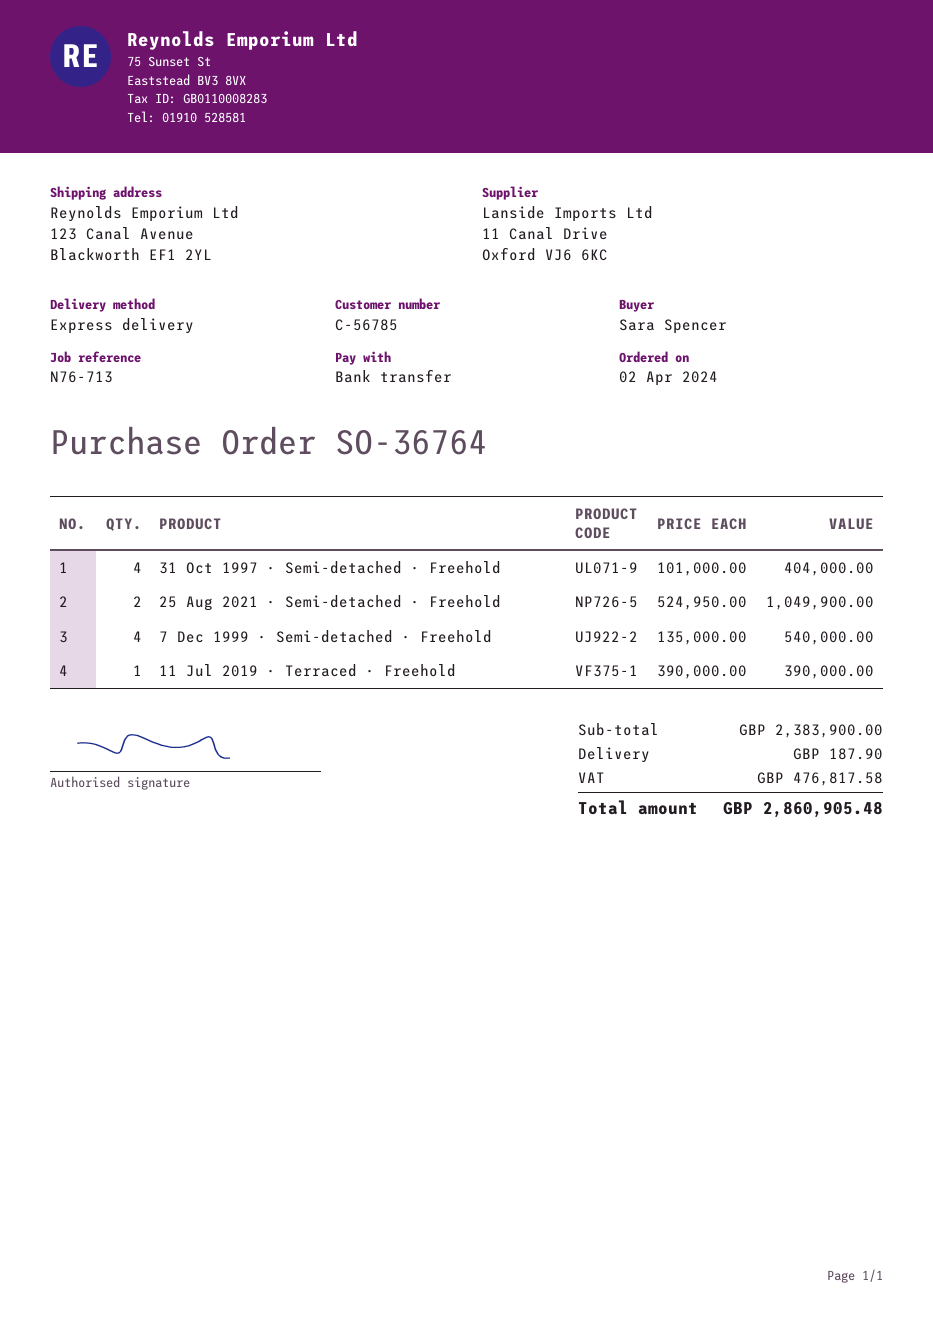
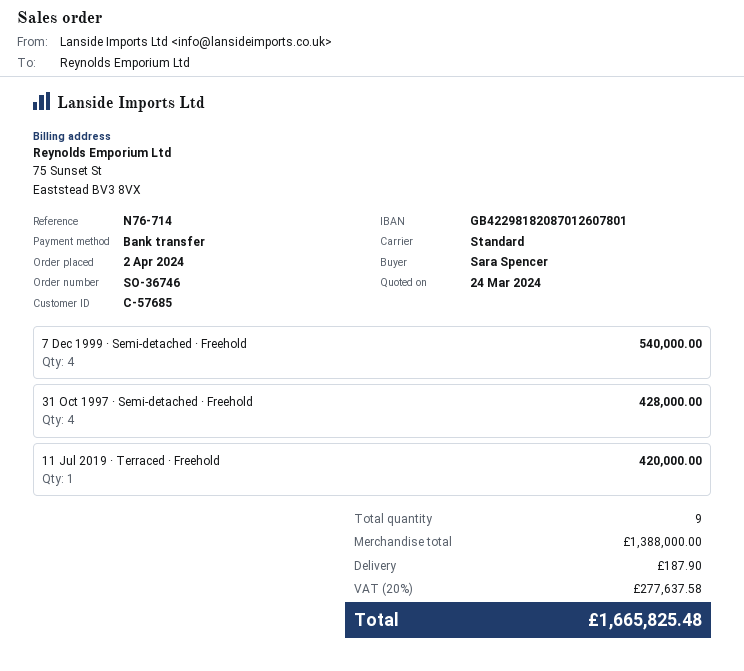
order number: SO-36764 -> SO-36746
customer number: C-56785 -> C-57685
reference: N76-713 -> N76-714
shipping method: express -> standard
31 Oct 1997 · Semi-detached · Freehold: 4 for 404000.00 -> 4 for 428000.00
25 Aug 2021 · Semi-detached · Freehold: 2 for 1049900.00 -> none
11 Jul 2019 · Terraced · Freehold: 1 for 390000.00 -> 1 for 420000.00
subtotal: 2383900.00 -> 1388000.00
tax: 476817.58 -> 277637.58
total: 2860905.48 -> 1665825.48

